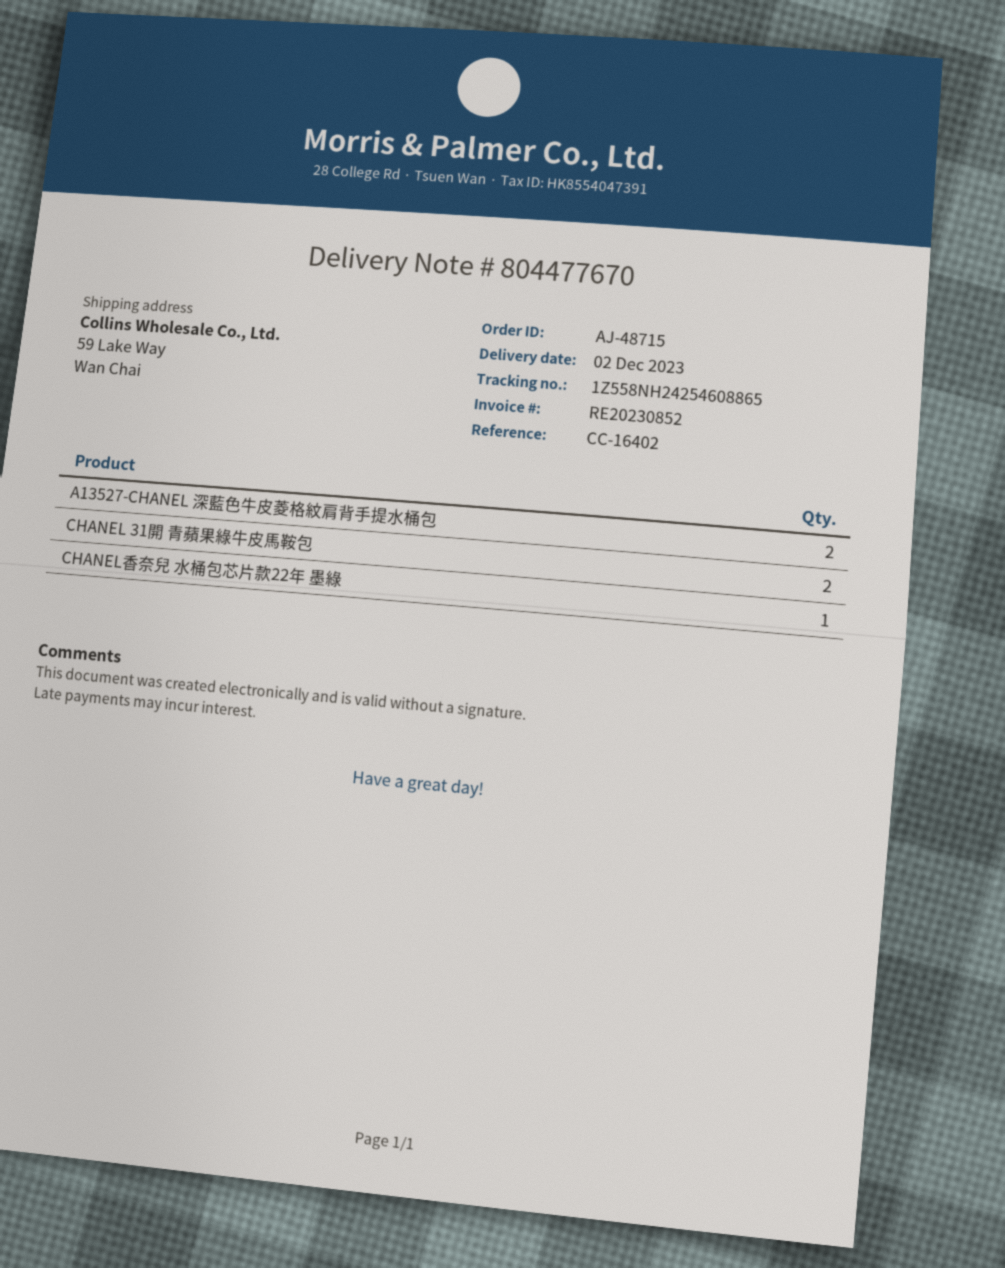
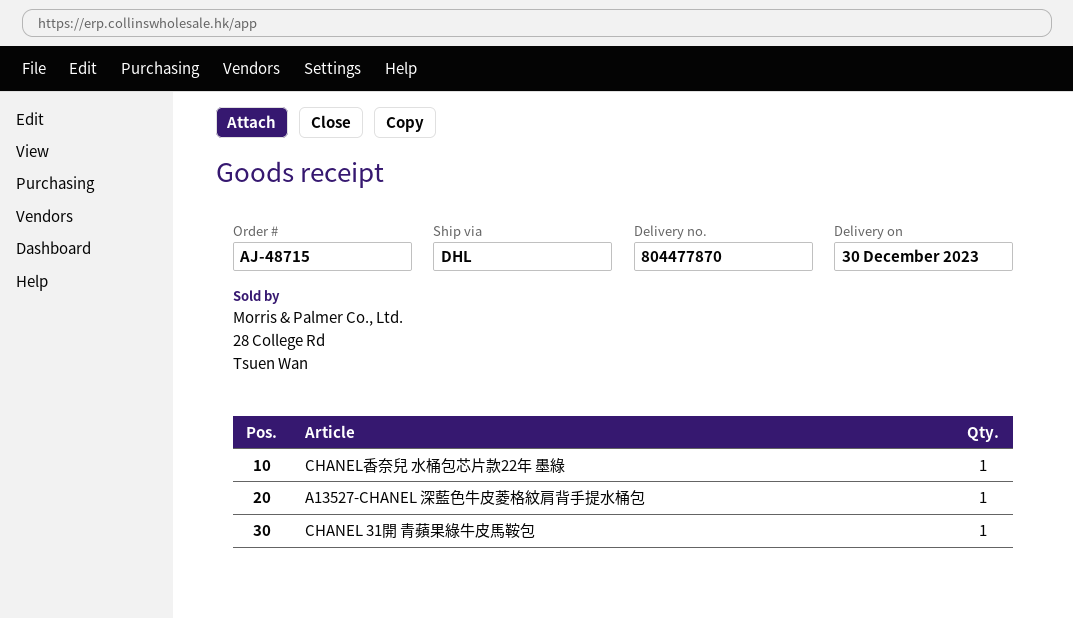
delivery note number: 804477670 -> 804477870
delivery date: 2023-12-02 -> 2023-12-30
A13527-CHANEL 深藍色牛皮菱格紋肩背手提水桶包: 2 -> 1
CHANEL 31開 青蘋果綠牛皮馬鞍包: 2 -> 1

